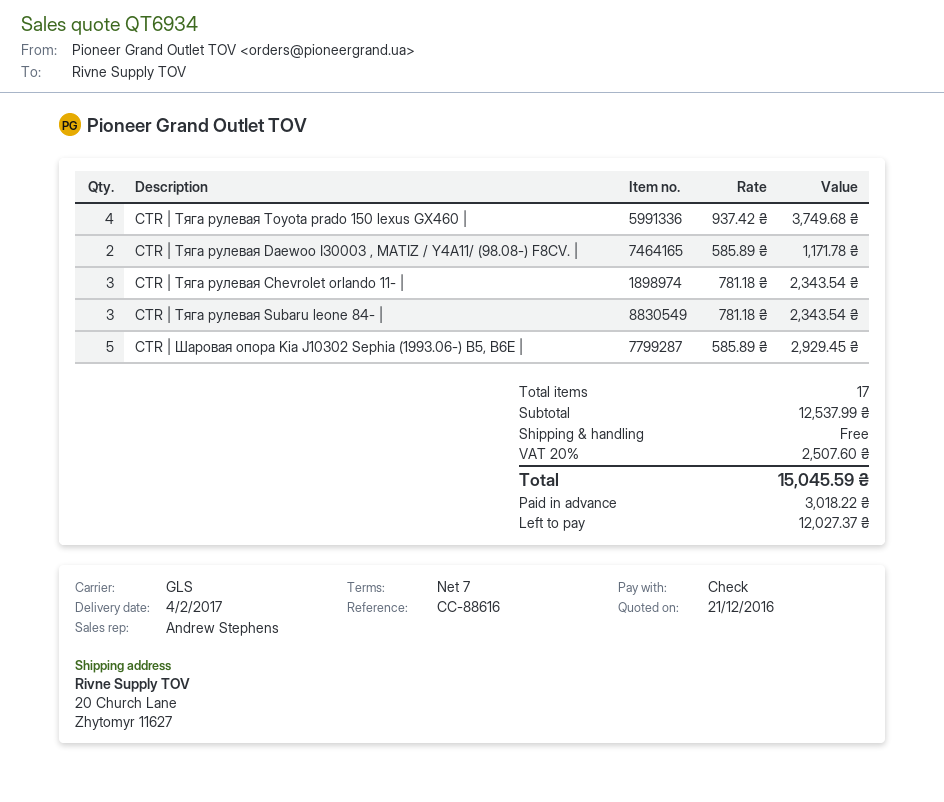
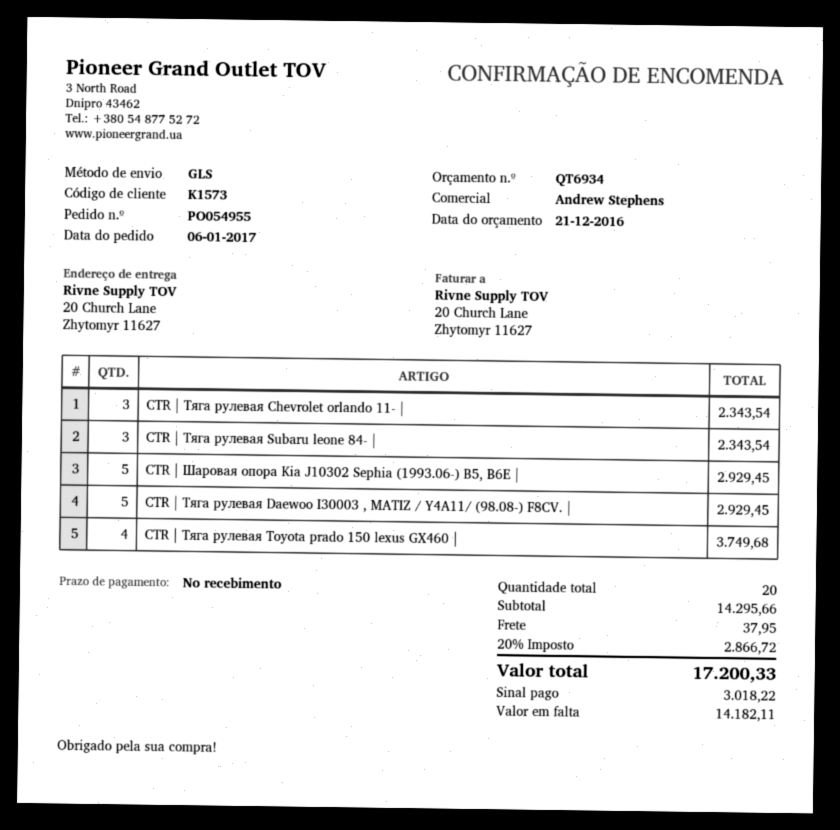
payment terms: 7 days -> on receipt
CTR | Тяга рулевая Daewoo I30003 , MATIZ / Y4A11/ (98.08-) F8CV. |: 2 for 1171.78 -> 5 for 2929.45
total quantity: 17 -> 20
subtotal: 12537.99 -> 14295.66
shipping: 0.00 -> 37.95
tax: 20% = 2507.60 -> 20% = 2866.72
total: 15045.59 -> 17200.33
balance: 12027.37 -> 14182.11

